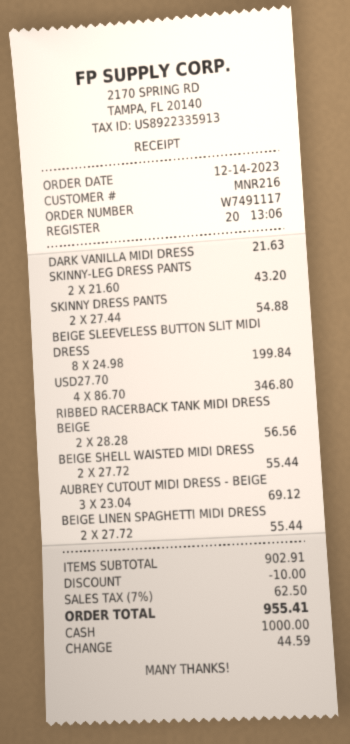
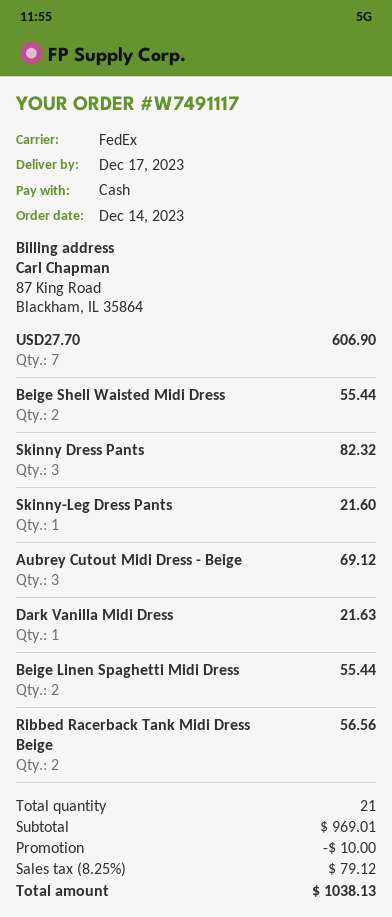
SKINNY-LEG DRESS PANTS: 2 for 43.20 -> 1 for 21.60
SKINNY DRESS PANTS: 2 for 54.88 -> 3 for 82.32
BEIGE SLEEVELESS BUTTON SLIT MIDI DRESS: 8 for 199.84 -> none
USD27.70: 4 for 346.80 -> 7 for 606.90
subtotal: 902.91 -> 969.01
tax: 7% = 62.50 -> 8.25% = 79.12
total: 955.41 -> 1038.13

